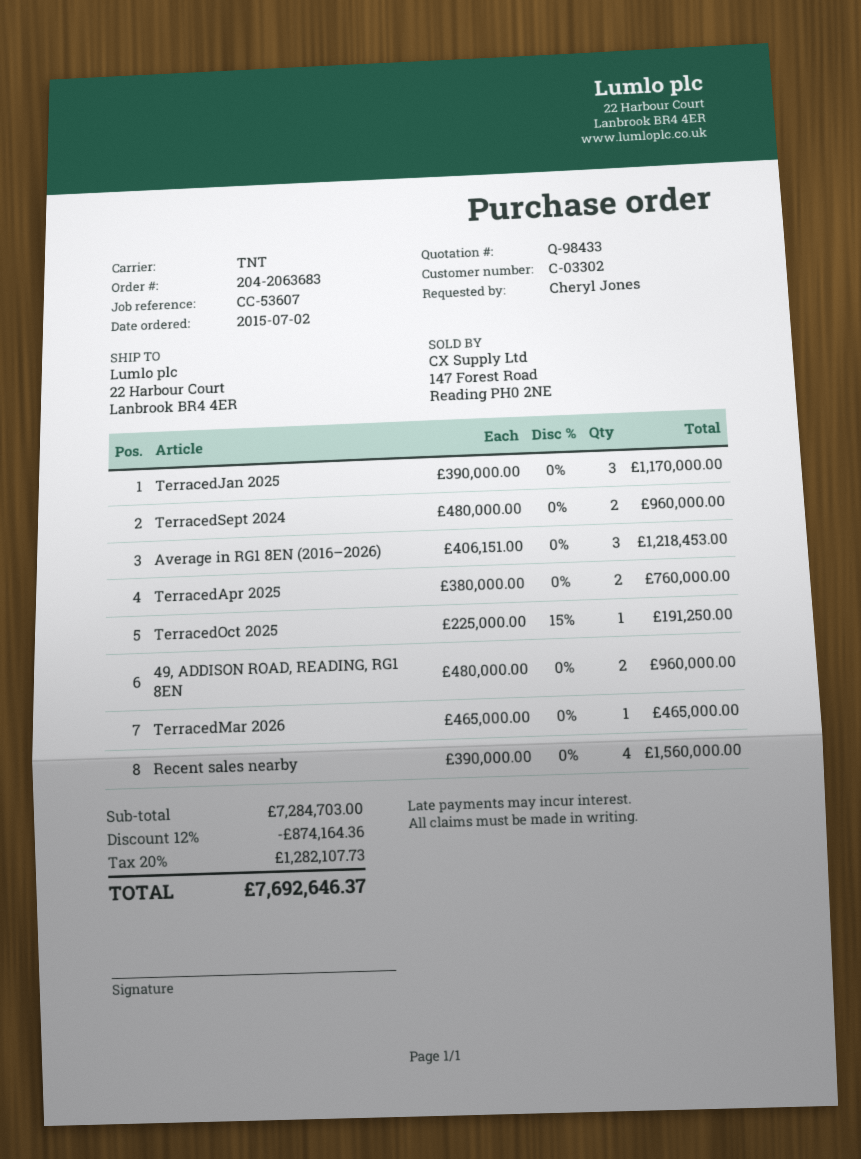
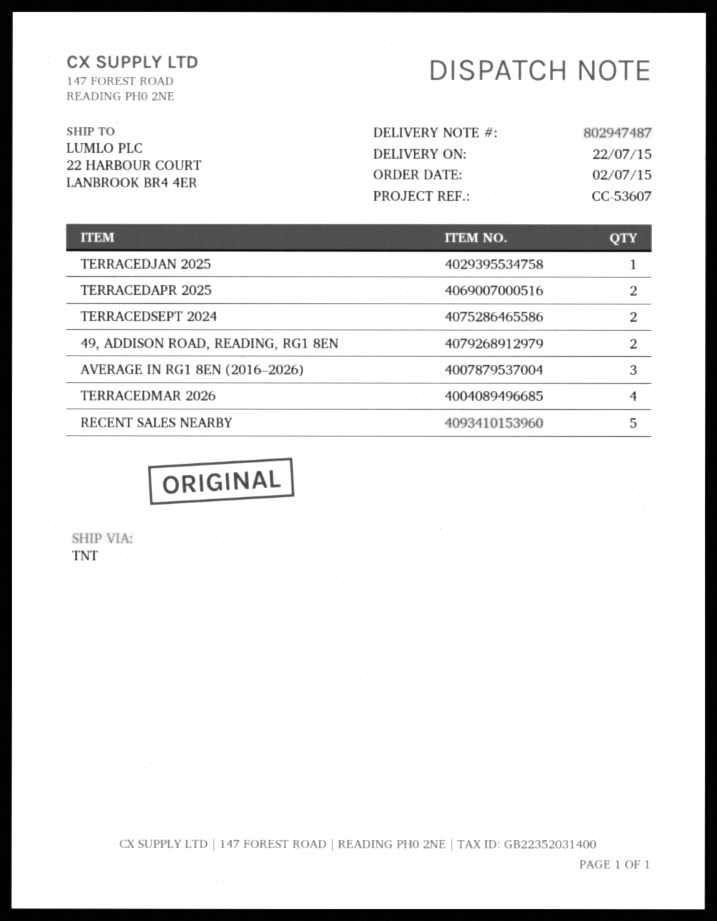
TerracedJan 2025: 3 -> 1
TerracedOct 2025: 1 -> none
TerracedMar 2026: 1 -> 4
Recent sales nearby: 4 -> 5

